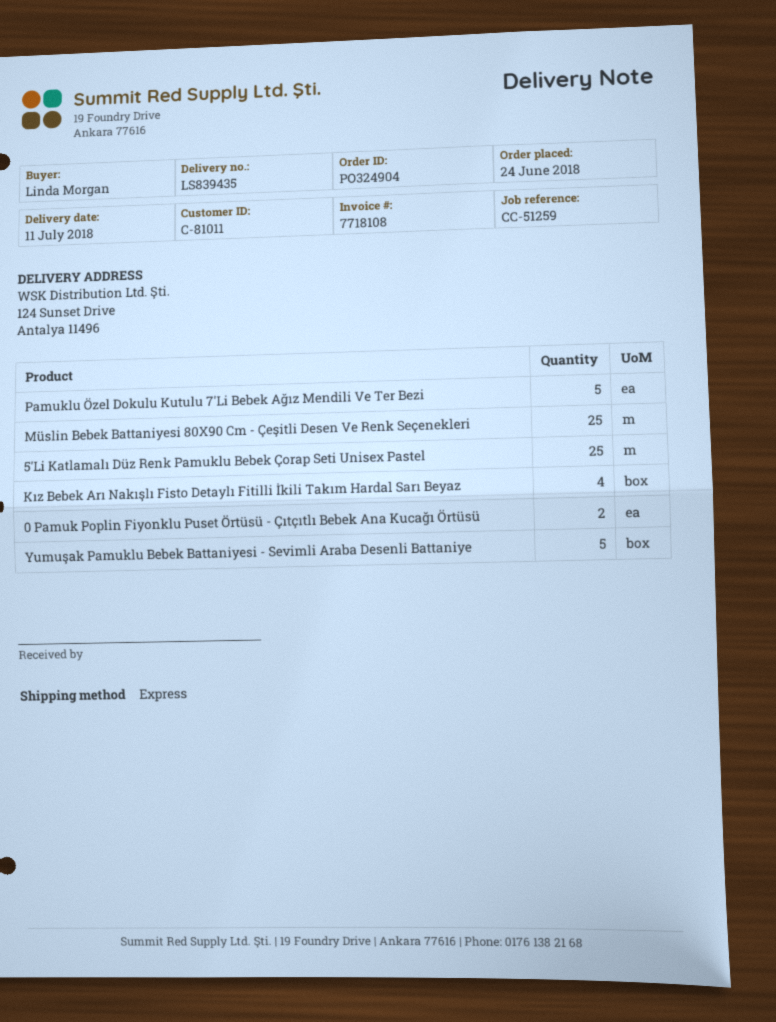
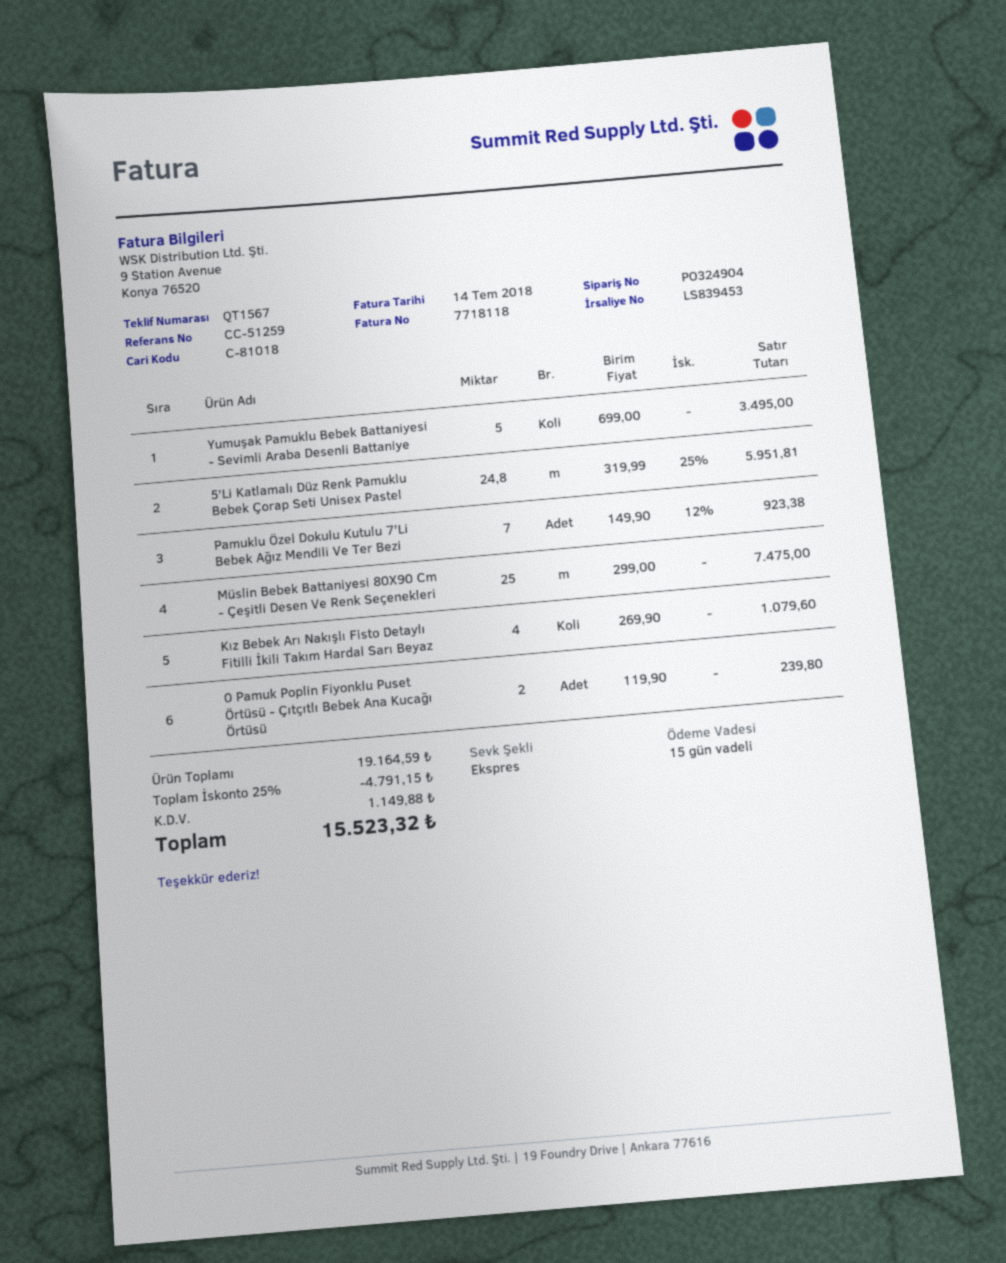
delivery note number: LS839435 -> LS839453
invoice number: 7718108 -> 7718118
customer number: C-81011 -> C-81018
Pamuklu Özel Dokulu Kutulu 7'Li Bebek Ağız Mendili Ve Ter Bezi: 5 -> 7
5'Li Katlamalı Düz Renk Pamuklu Bebek Çorap Seti Unisex Pastel: 25 -> 24.8

